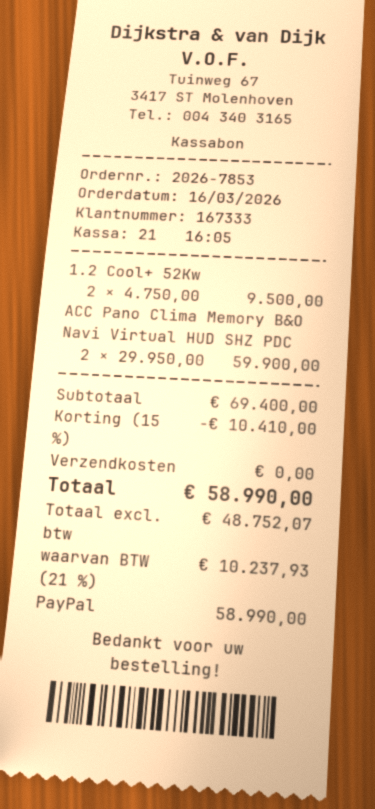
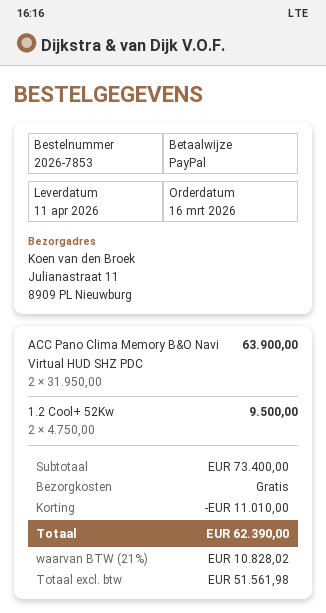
ACC Pano Clima Memory B&O Navi Virtual HUD SHZ PDC: 2 x 29950.00 = 59900.00 -> 2 x 31950.00 = 63900.00
subtotal: 69400.00 -> 73400.00
discount: 10410.00 -> 11010.00
net: 48752.07 -> 51561.98
tax: 21% = 10237.93 -> 21% = 10828.02
total: 58990.00 -> 62390.00

